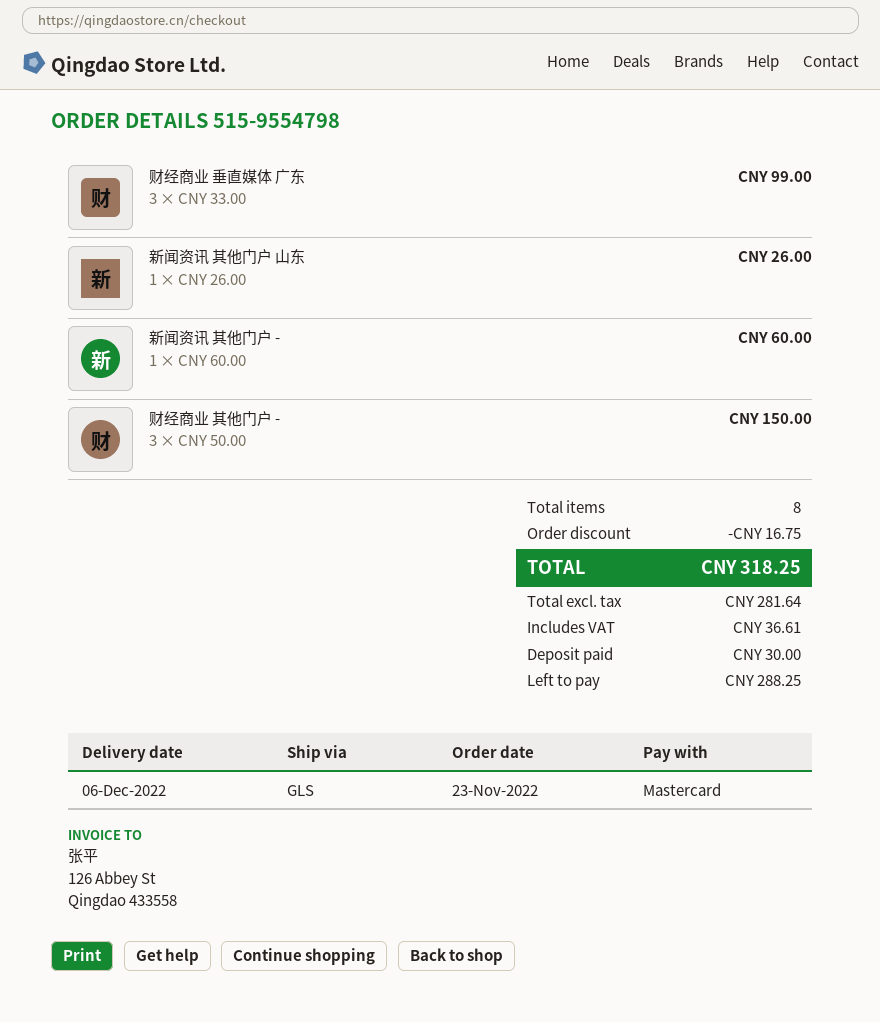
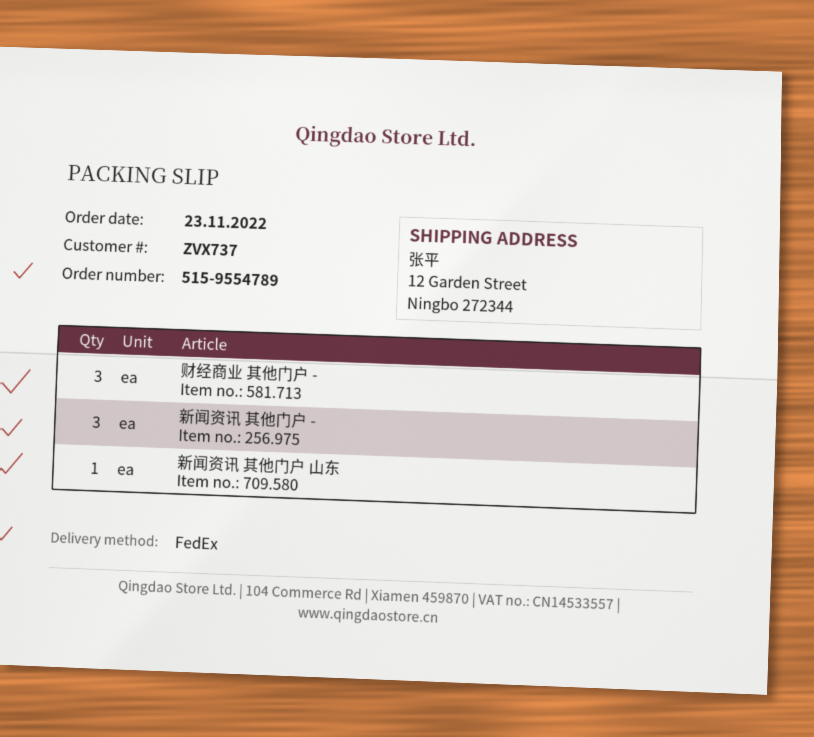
order number: 515-9554798 -> 515-9554789
shipping method: GLS -> FedEx
财经商业 垂直媒体 广东: 3 -> none
新闻资讯 其他门户 -: 1 -> 3

